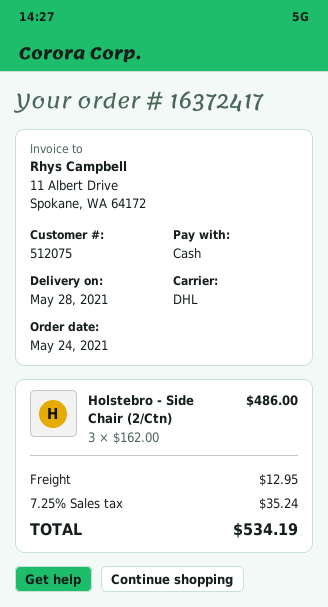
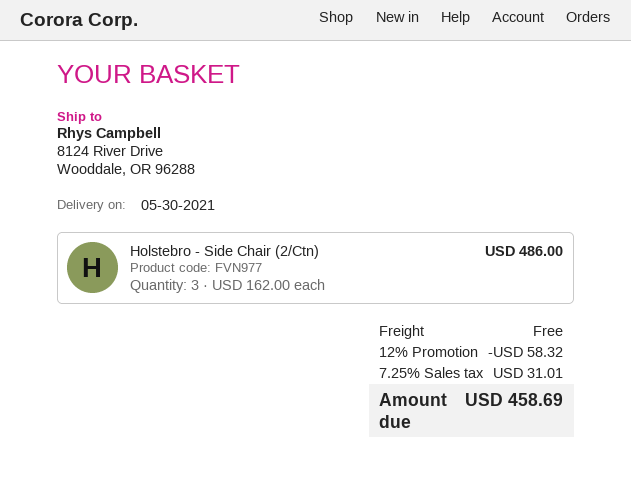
delivery date: 2021-05-28 -> 2021-05-30
discount: none -> 12% = 58.32
shipping: 12.95 -> 0.00
tax: 7.25% = 35.24 -> 7.25% = 31.01
total: 534.19 -> 458.69

